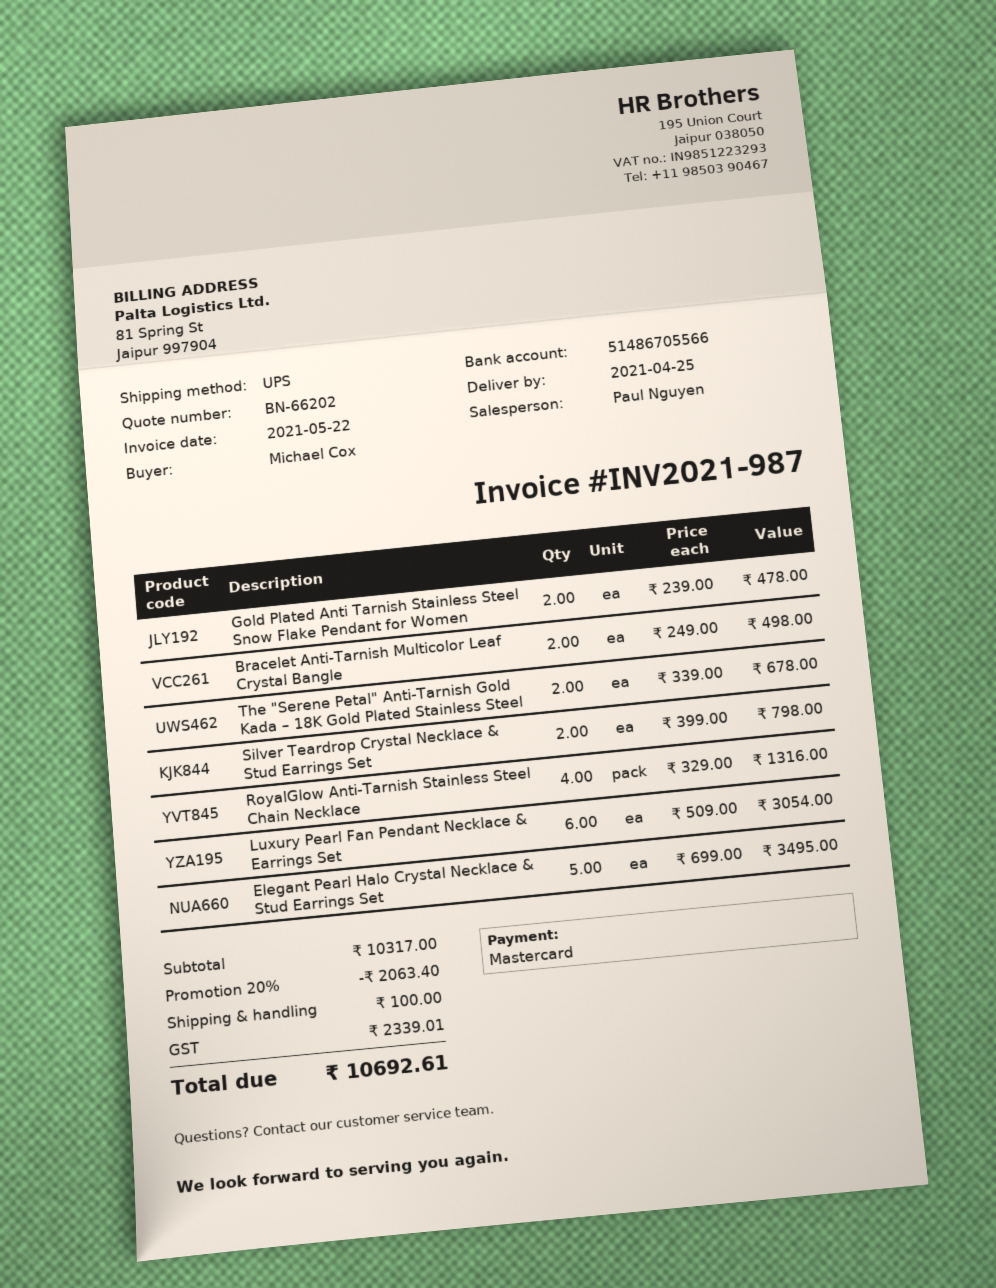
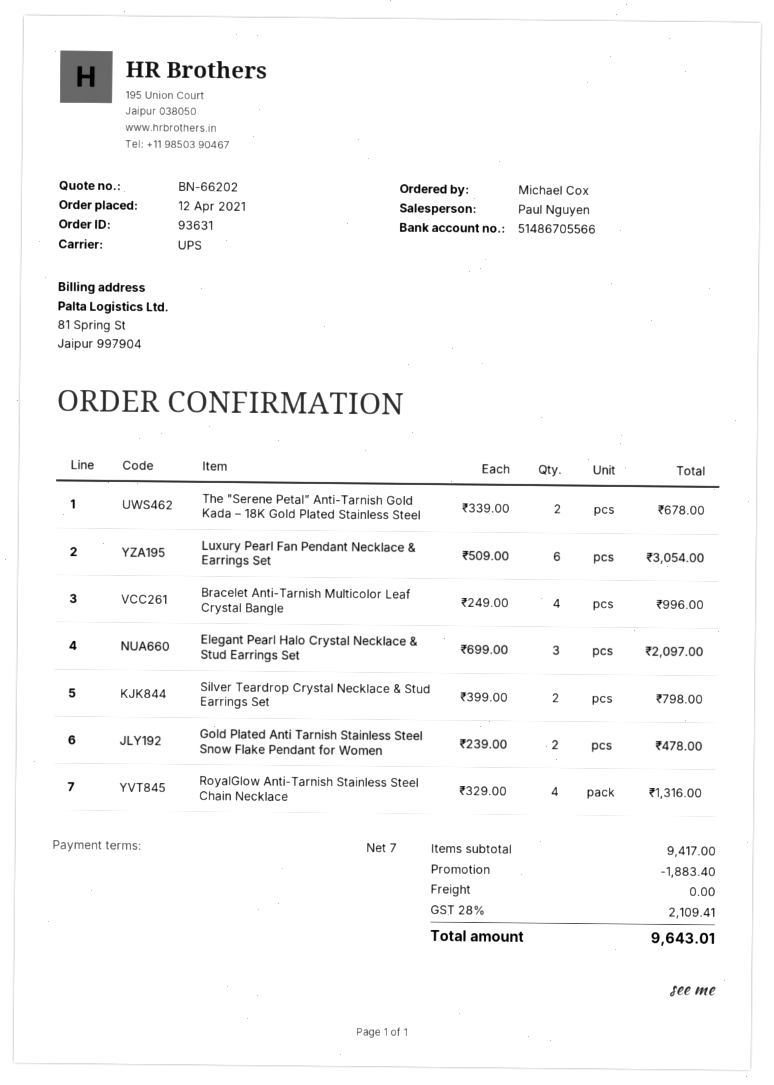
Bracelet Anti-Tarnish Multicolor Leaf Crystal Bangle: 2 x 249.00 = 498.00 -> 4 x 249.00 = 996.00
Elegant Pearl Halo Crystal Necklace & Stud Earrings Set: 5 x 699.00 = 3495.00 -> 3 x 699.00 = 2097.00
subtotal: 10317.00 -> 9417.00
discount: 2063.40 -> 1883.40
shipping: 100.00 -> 0.00
tax: 2339.01 -> 2109.41
total: 10692.61 -> 9643.01

